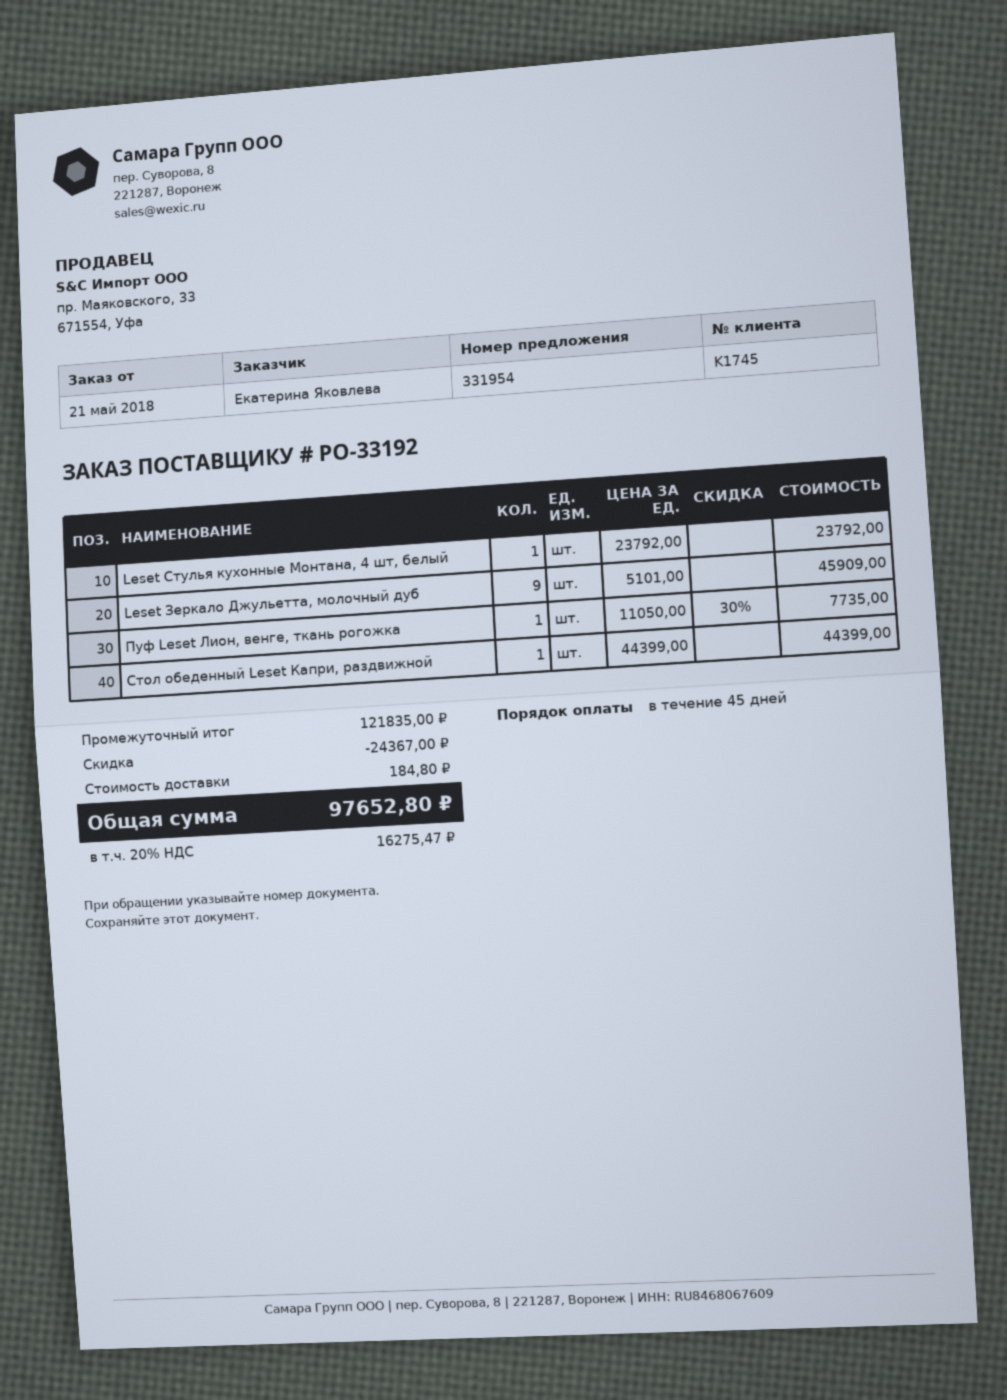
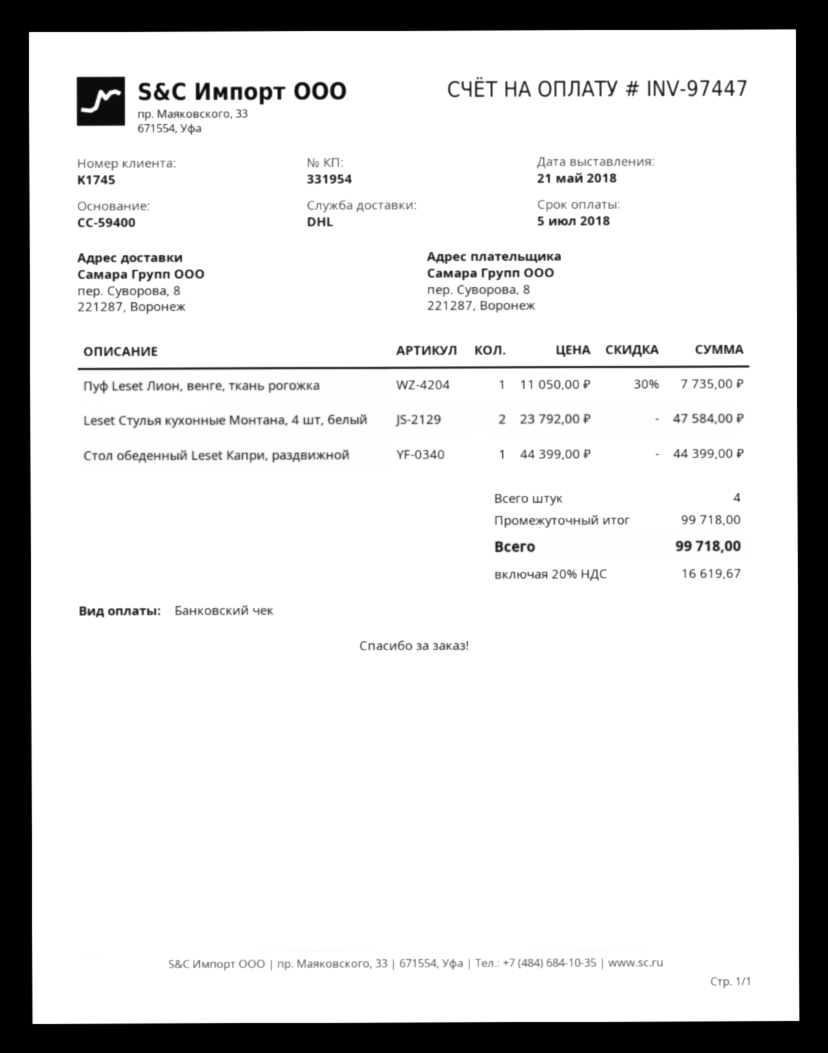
Leset Стулья кухонные Монтана, 4 шт, белый: 1 x 23792.00 = 23792.00 -> 2 x 23792.00 = 47584.00
Leset Зеркало Джульетта, молочный дуб: 9 x 5101.00 = 45909.00 -> none
subtotal: 121835.00 -> 99718.00
discount: 24367.00 -> none
shipping: 184.80 -> none
tax: 20% = 16275.47 -> 20% = 16619.67
total: 97652.80 -> 99718.00

